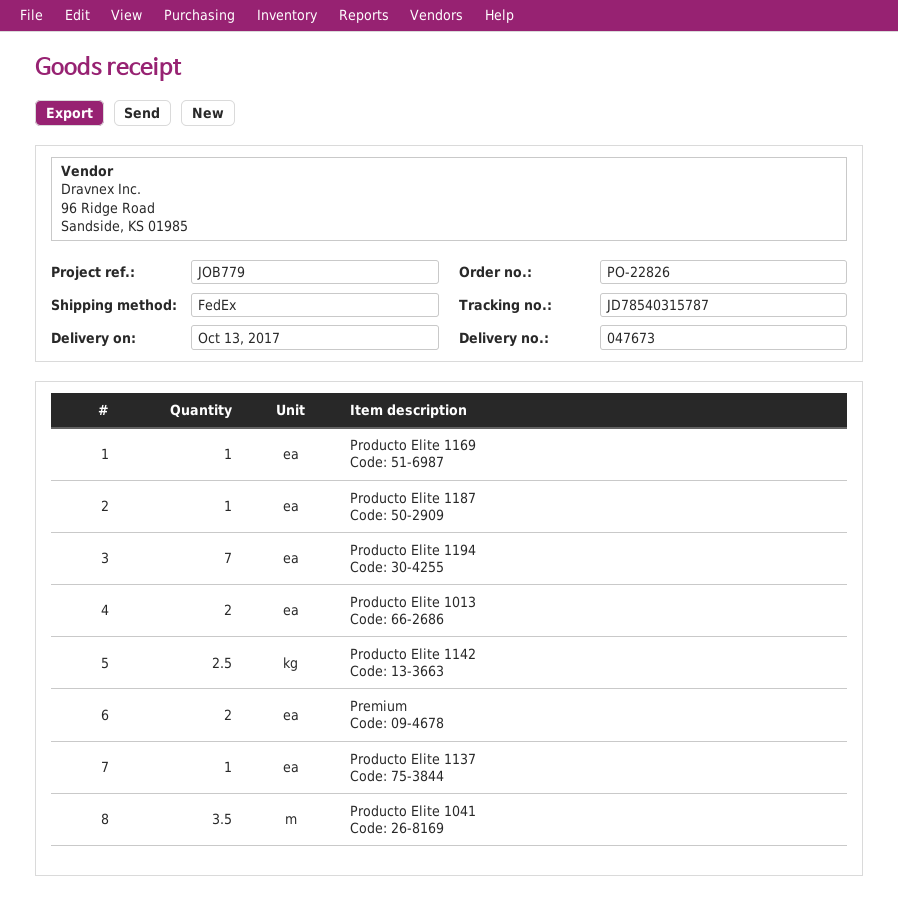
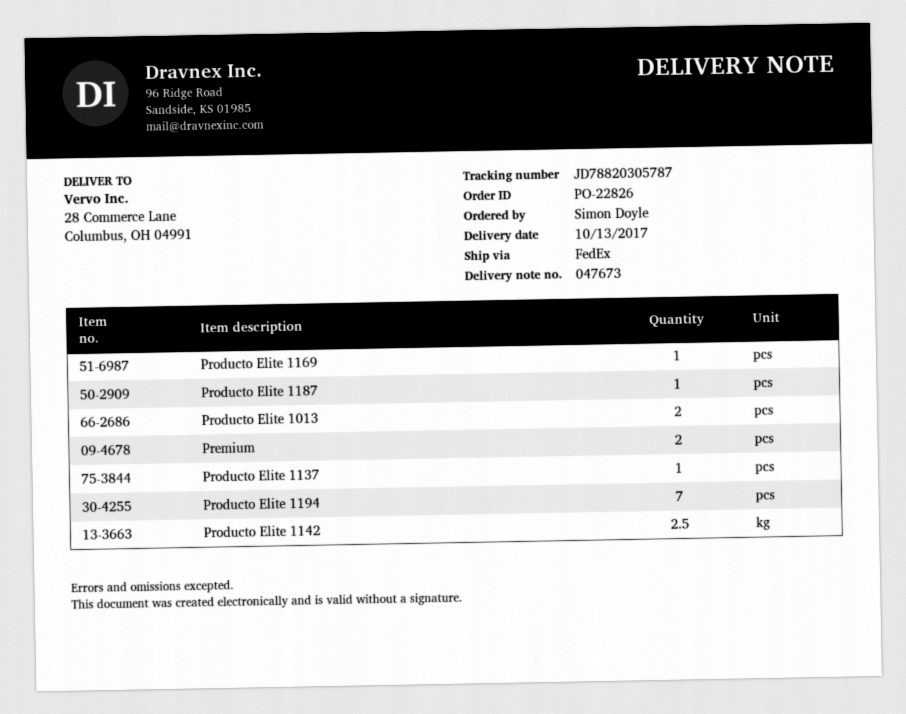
tracking number: JD78540315787 -> JD78820305787
Producto Elite 1041: 3.5 -> none

